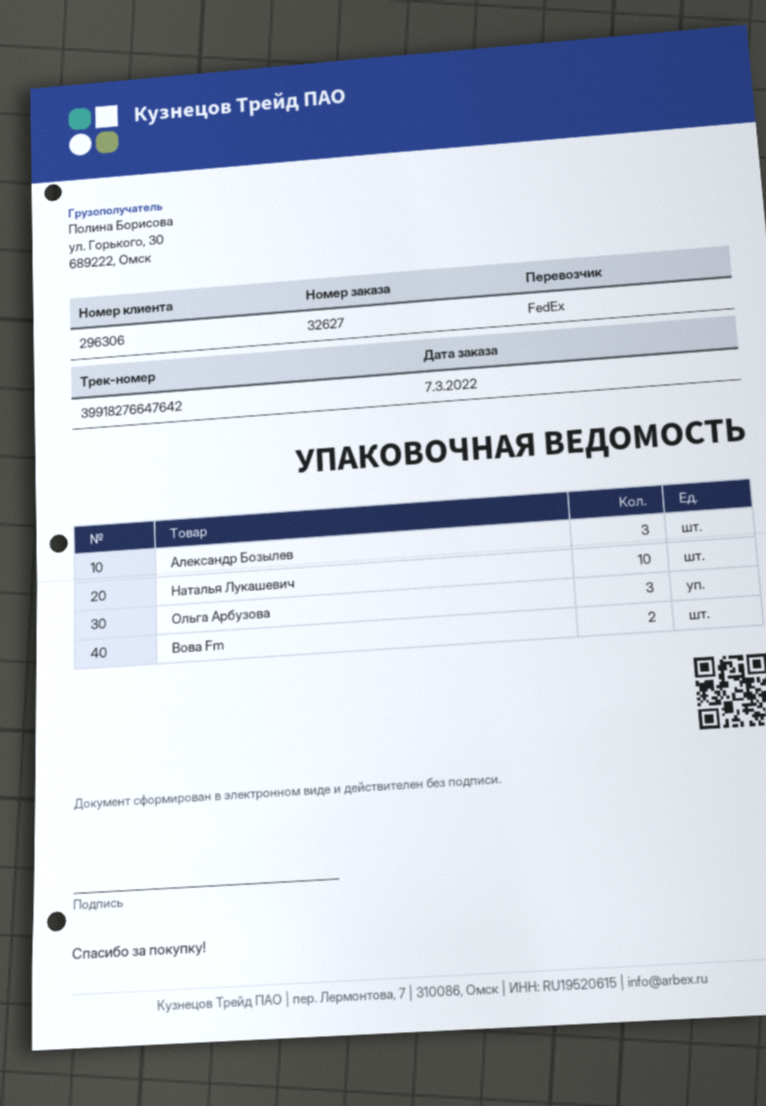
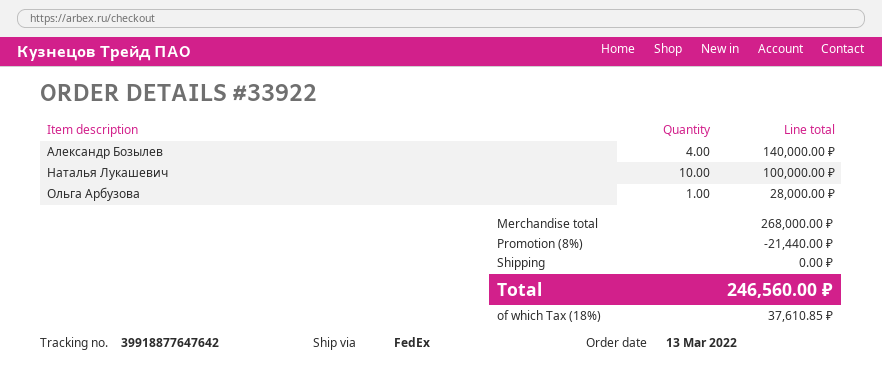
order number: 32627 -> 33922
order date: 2022-03-07 -> 2022-03-13
tracking number: 39918276647642 -> 39918877647642
Александр Бозылев: 3 -> 4
Ольга Арбузова: 3 -> 1
Вова Fm: 2 -> none

